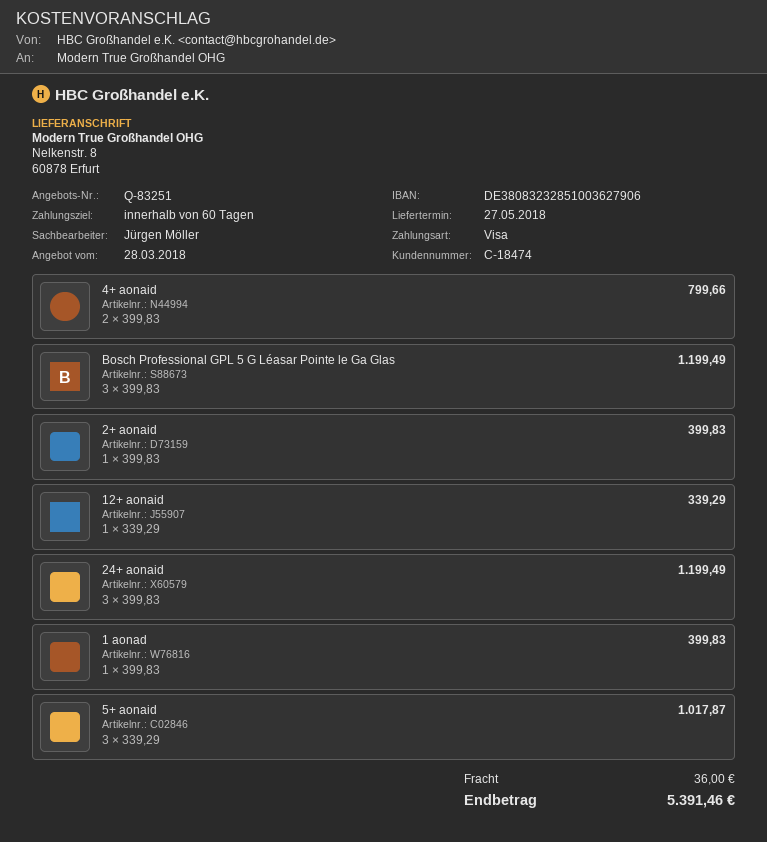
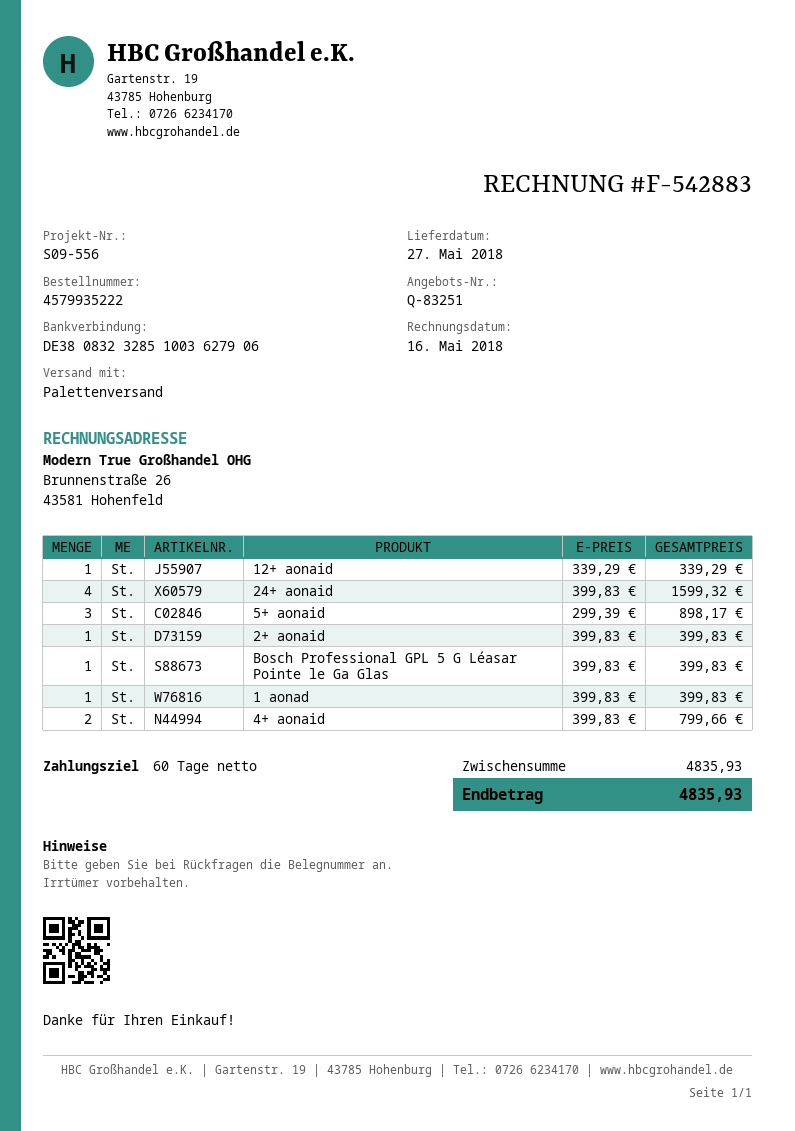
Bosch Professional GPL 5 G Léasar Pointe le Ga Glas: 3 x 399.83 = 1199.49 -> 1 x 399.83 = 399.83
24+ aonaid: 3 x 399.83 = 1199.49 -> 4 x 399.83 = 1599.32
5+ aonaid: 3 x 339.29 = 1017.87 -> 3 x 299.39 = 898.17
shipping: 36.00 -> none
total: 5391.46 -> 4835.93

